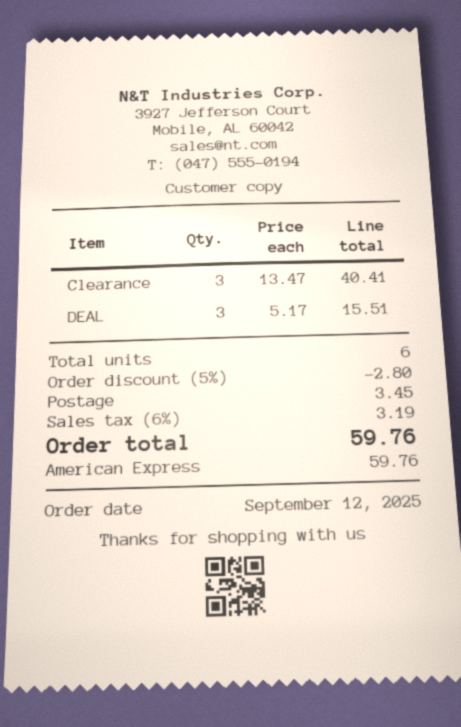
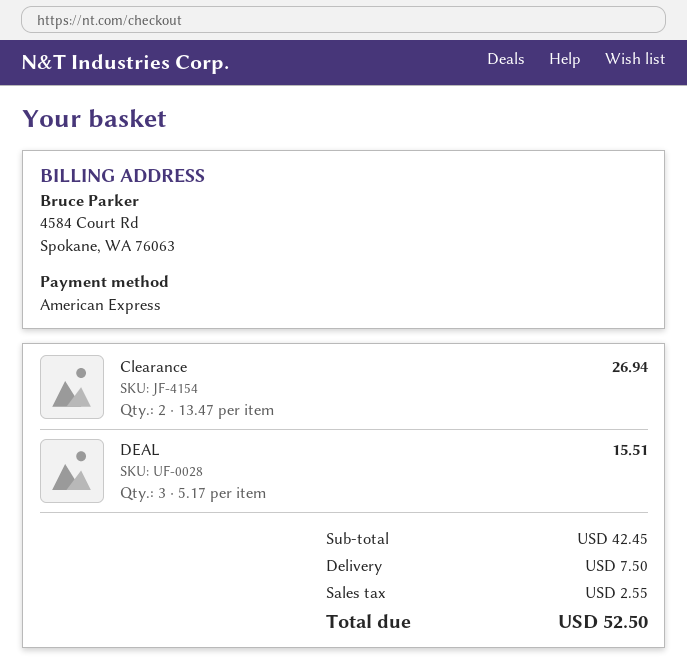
Clearance: 3 x 13.47 = 40.41 -> 2 x 13.47 = 26.94
discount: 5% = 2.80 -> none
shipping: 3.45 -> 7.50
tax: 3.19 -> 2.55
total: 59.76 -> 52.50

